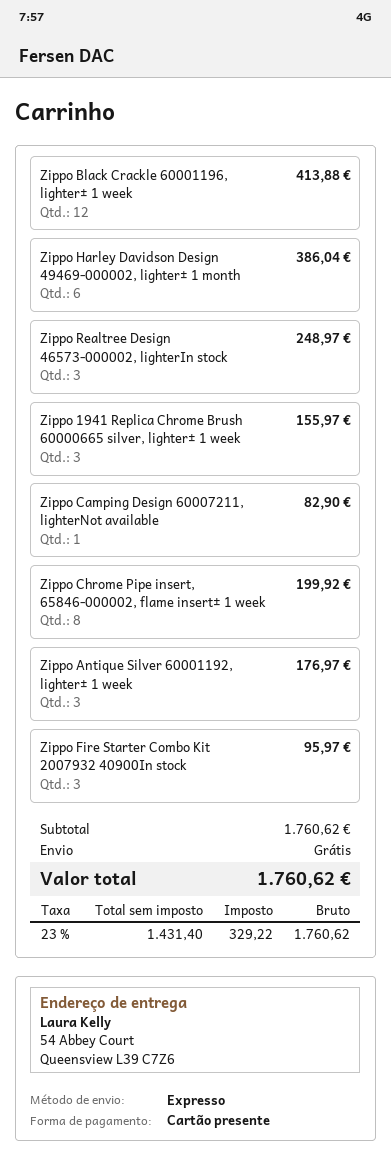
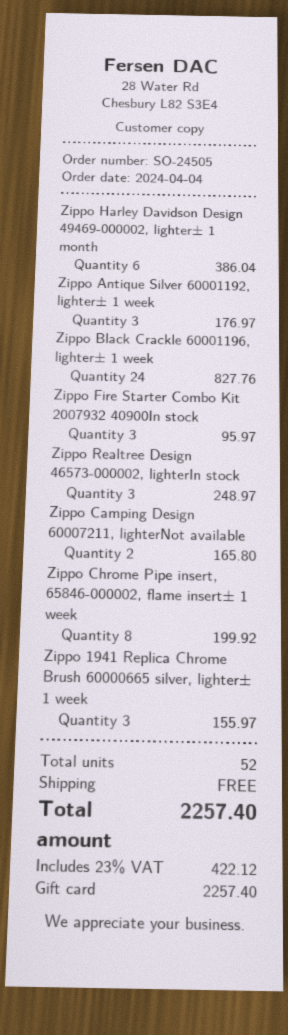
Zippo Black Crackle 60001196, lighter± 1 week: 12 for 413.88 -> 24 for 827.76
Zippo Camping Design 60007211, lighterNot available: 1 for 82.90 -> 2 for 165.80
tax: 23% = 329.22 -> 23% = 422.12
total: 1760.62 -> 2257.40

